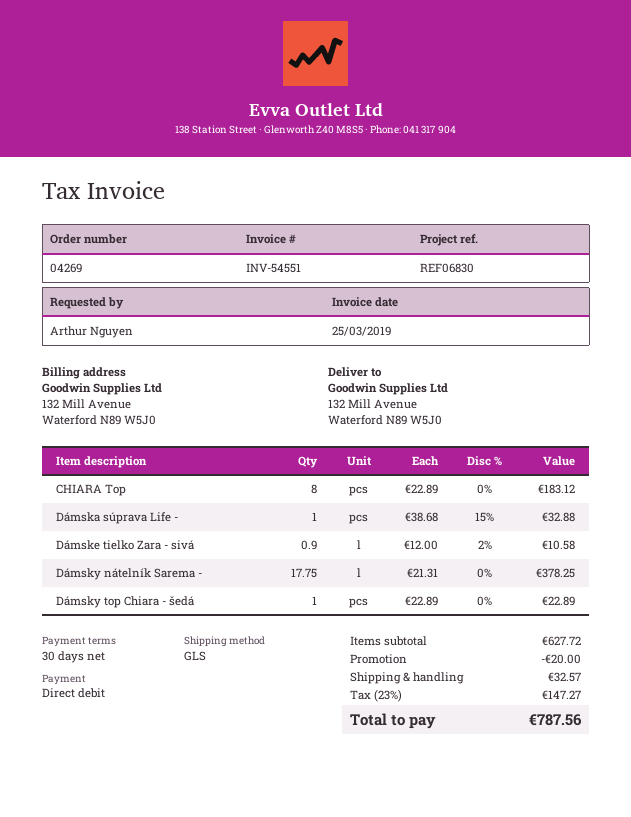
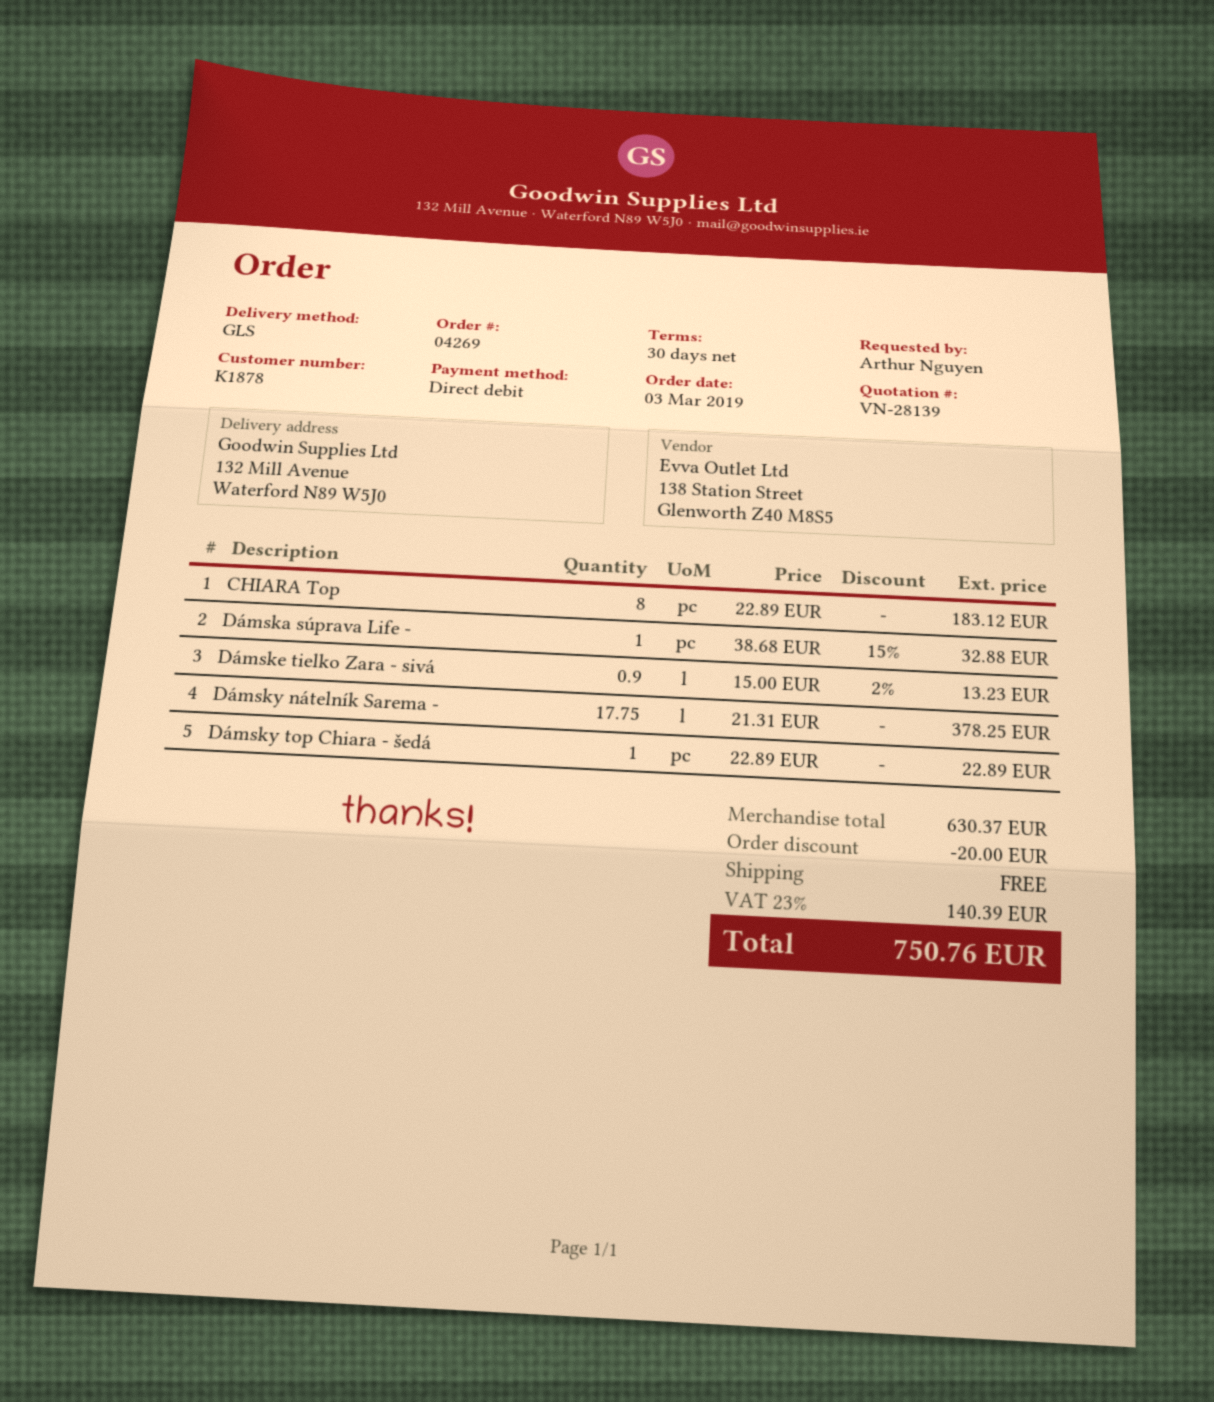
Dámske tielko Zara - sivá: 0.9 x 12.00 - 2% = 10.58 -> 0.9 x 15.00 - 2% = 13.23
subtotal: 627.72 -> 630.37
shipping: 32.57 -> 0.00
tax: 23% = 147.27 -> 23% = 140.39
total: 787.56 -> 750.76

